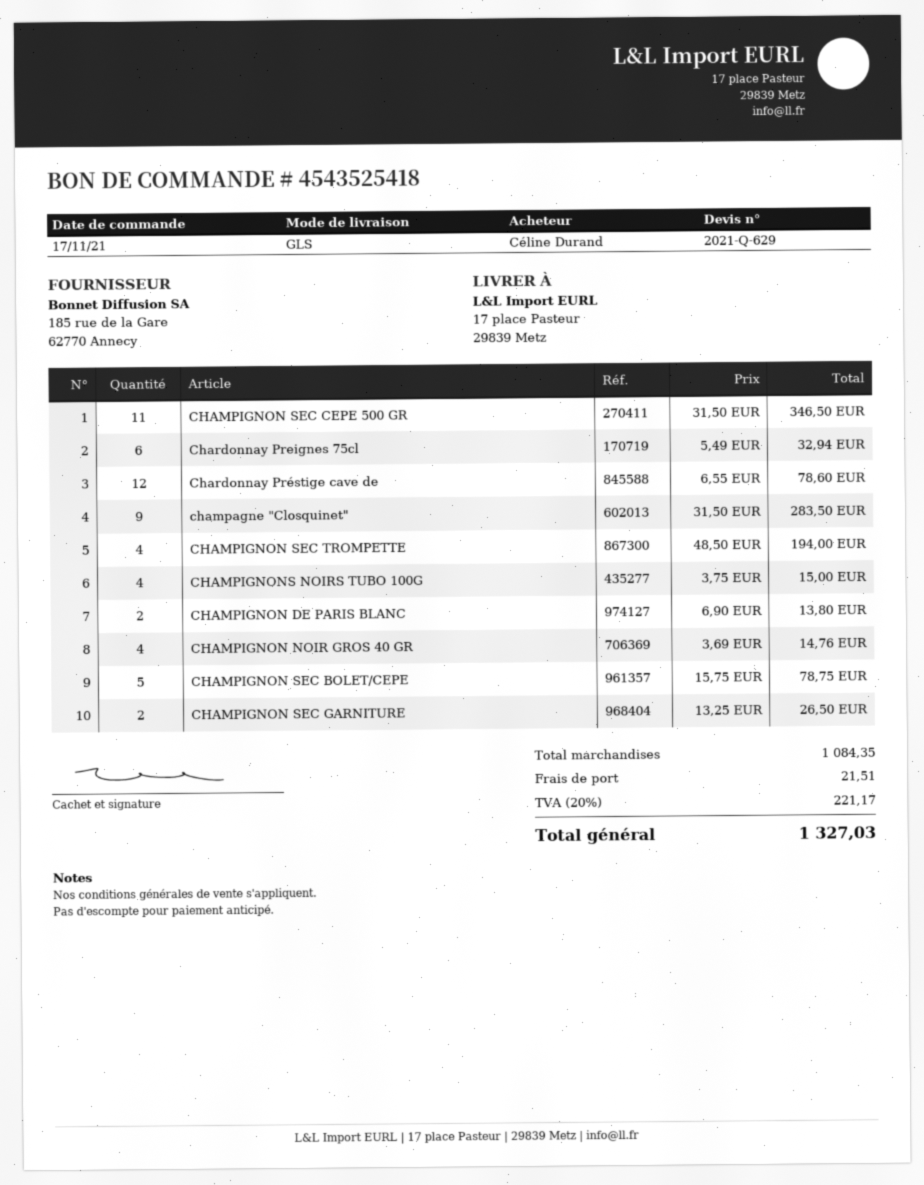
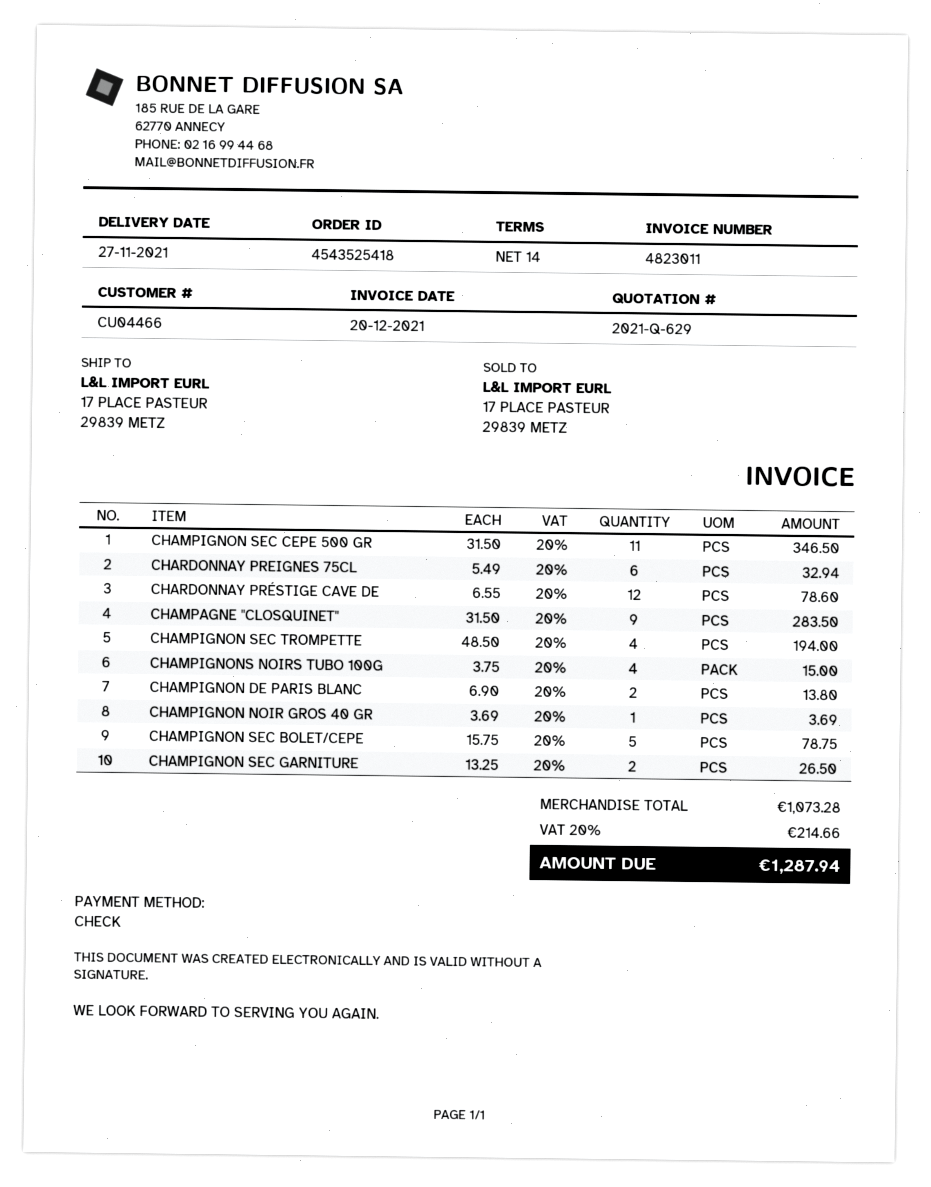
CHAMPIGNON NOIR GROS 40 GR: 4 x 3.69 = 14.76 -> 1 x 3.69 = 3.69
subtotal: 1084.35 -> 1073.28
shipping: 21.51 -> none
tax: 20% = 221.17 -> 20% = 214.66
total: 1327.03 -> 1287.94

